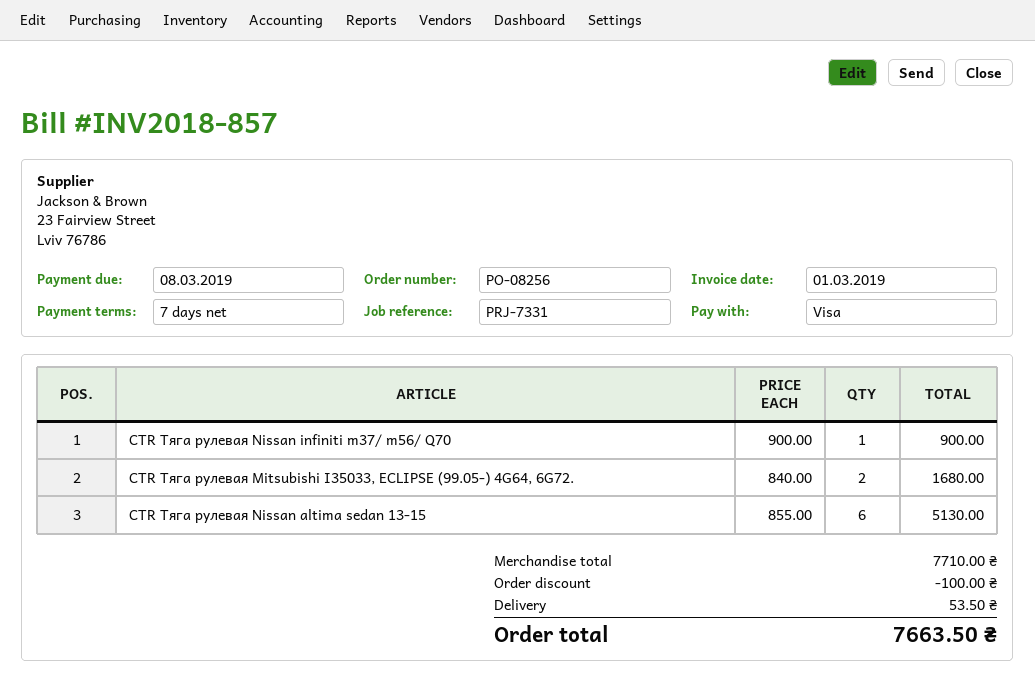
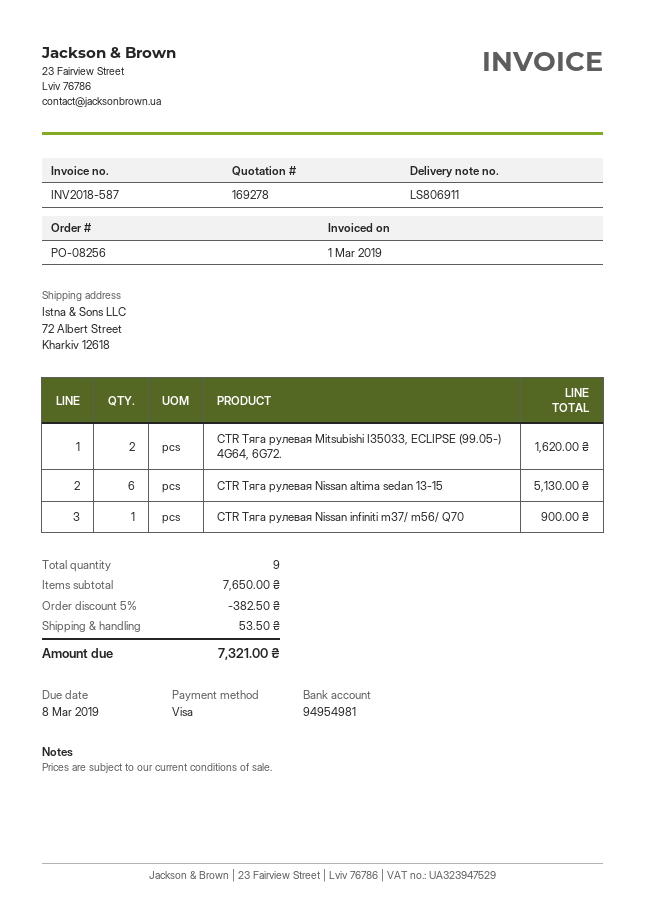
invoice number: INV2018-857 -> INV2018-587
CTR Тяга рулевая Mitsubishi I35033, ECLIPSE (99.05-) 4G64, 6G72.: 2 for 1680.00 -> 2 for 1620.00
subtotal: 7710.00 -> 7650.00
discount: 100.00 -> 382.50
total: 7663.50 -> 7321.00

